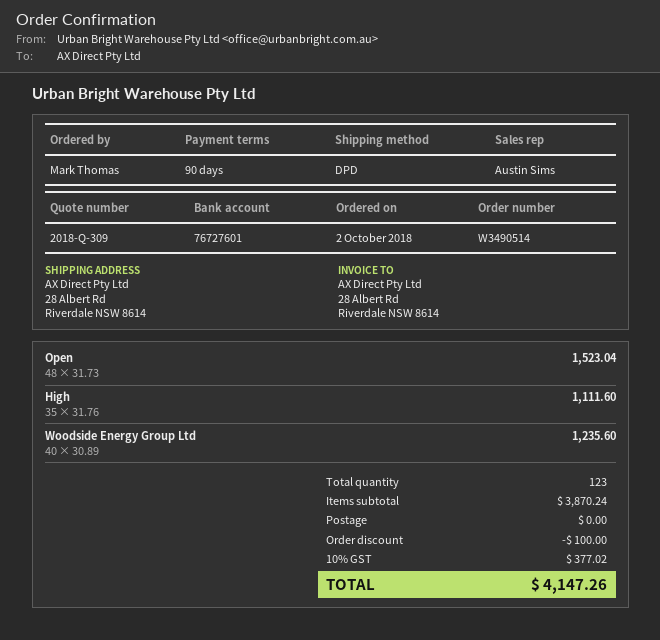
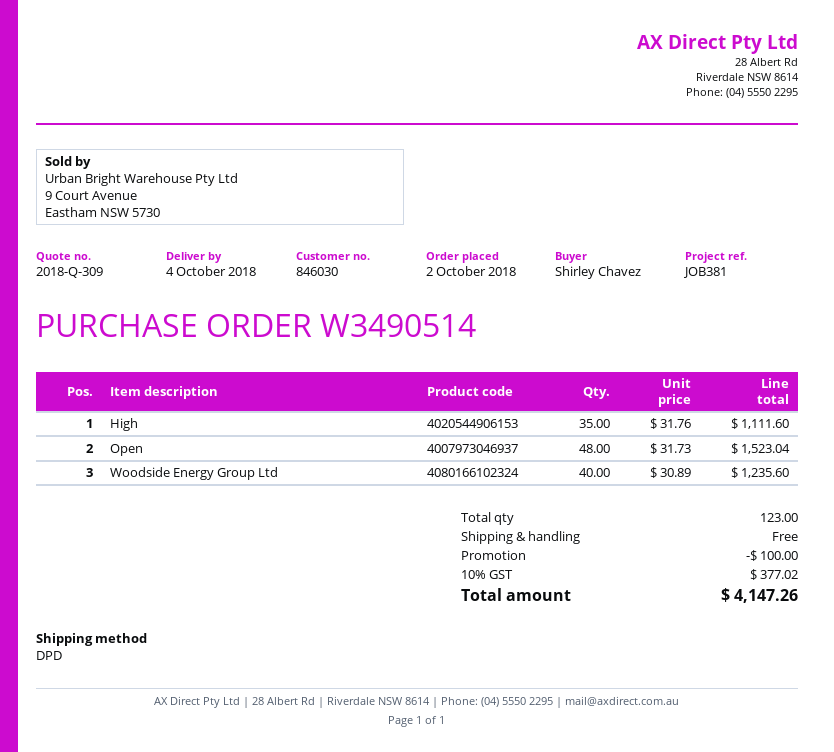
ordered by: Mark Thomas -> Shirley Chavez

